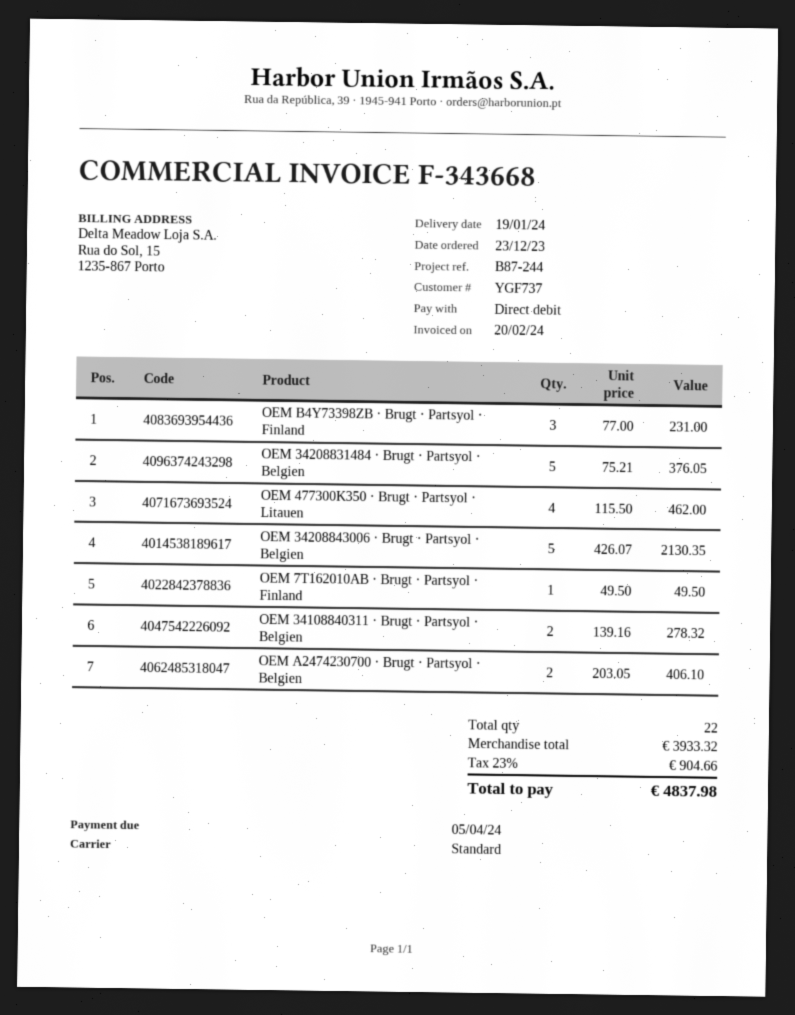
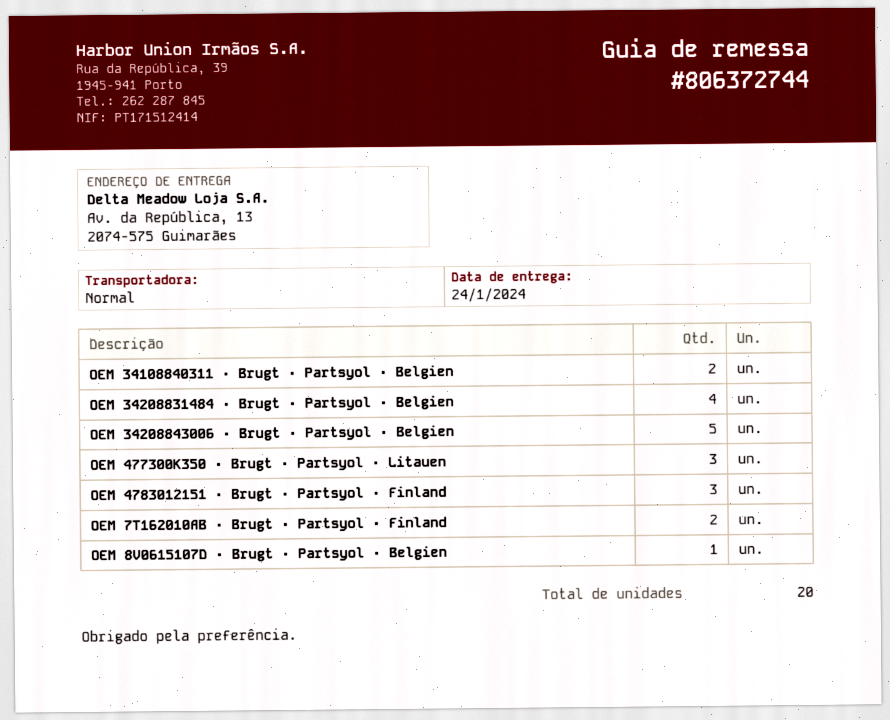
delivery date: 2024-01-19 -> 2024-01-24
OEM B4Y73398ZB · Brugt · Partsyol · Finland: 3 -> none
OEM 34208831484 · Brugt · Partsyol · Belgien: 5 -> 4
OEM 477300K350 · Brugt · Partsyol · Litauen: 4 -> 3
OEM 7T162010AB · Brugt · Partsyol · Finland: 1 -> 2
OEM A2474230700 · Brugt · Partsyol · Belgien: 2 -> none
OEM 4783012151 · Brugt · Partsyol · Finland: none -> 3
OEM 8V0615107D · Brugt · Partsyol · Belgien: none -> 1
total quantity: 22 -> 20

